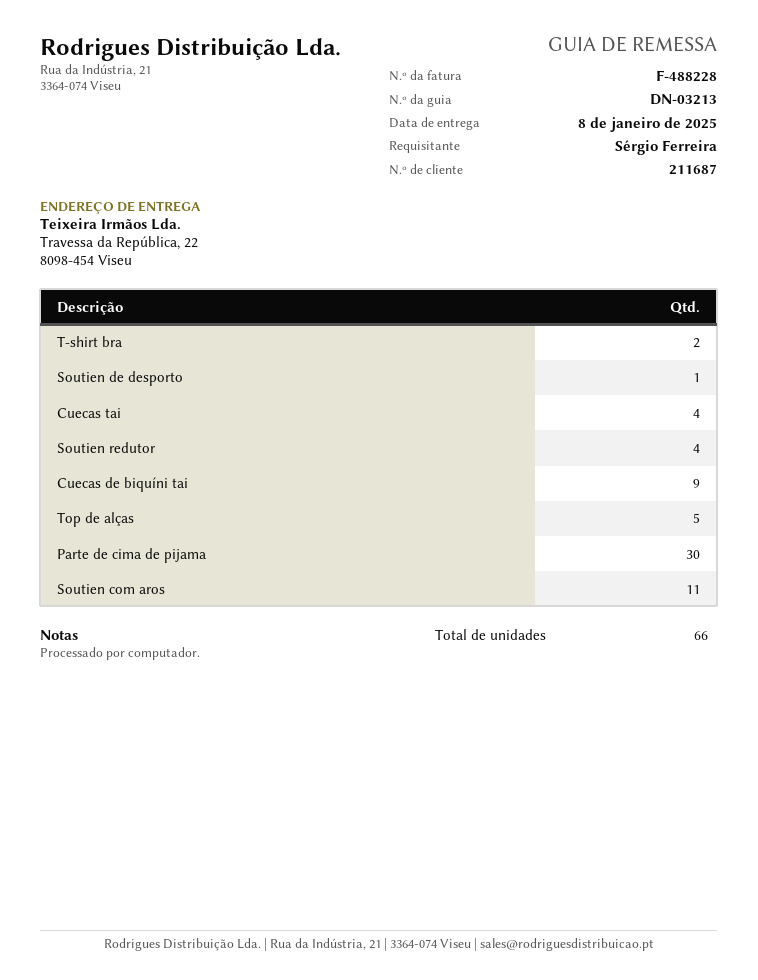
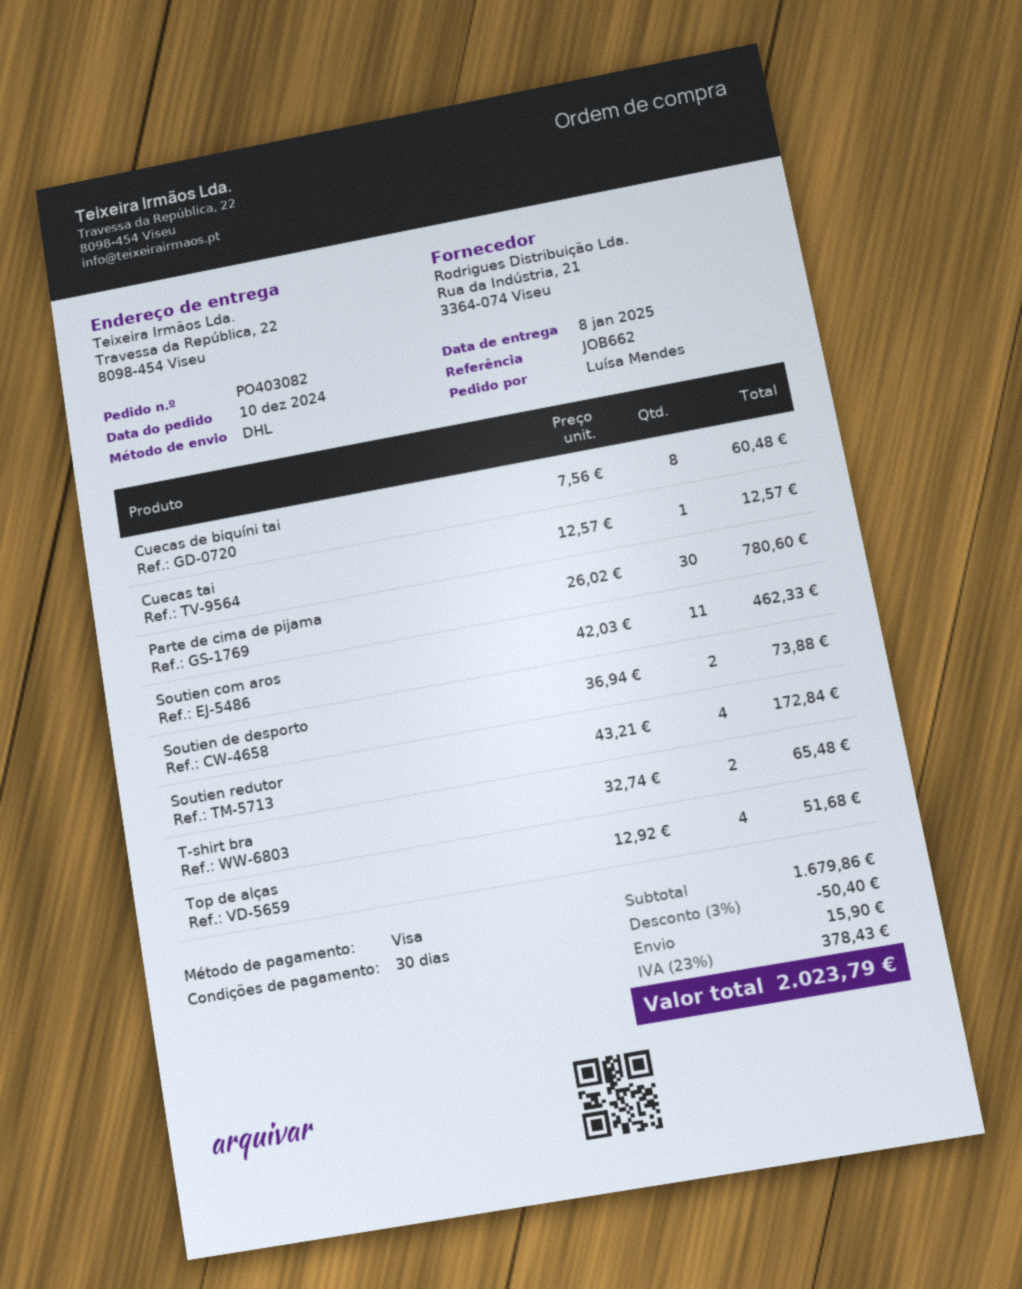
ordered by: Sérgio Ferreira -> Luísa Mendes
Soutien de desporto: 1 -> 2
Cuecas tai: 4 -> 1
Cuecas de biquíni tai: 9 -> 8
Top de alças: 5 -> 4

